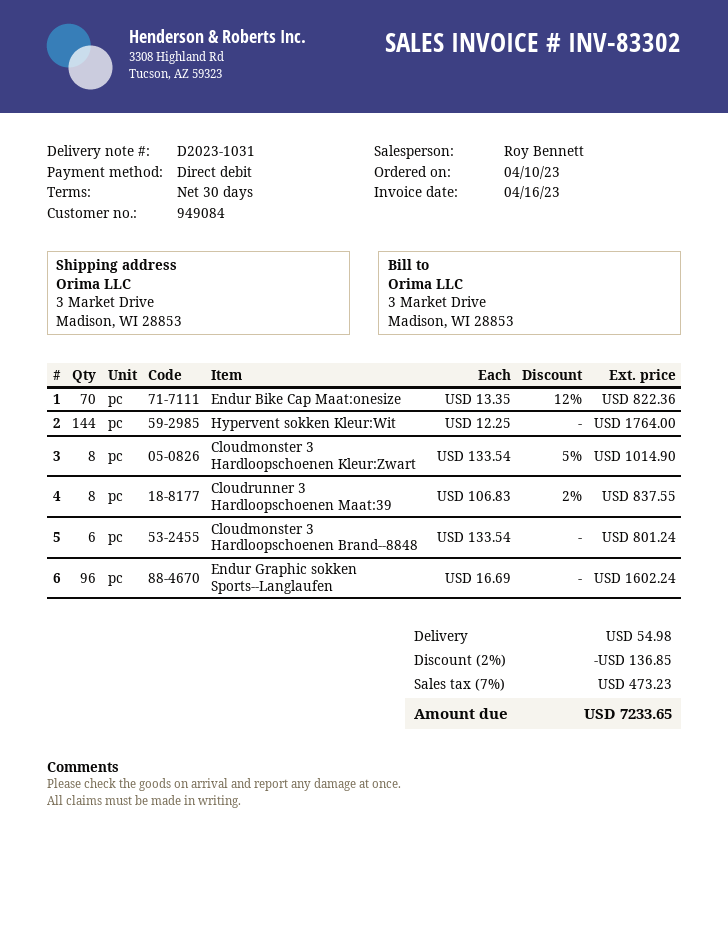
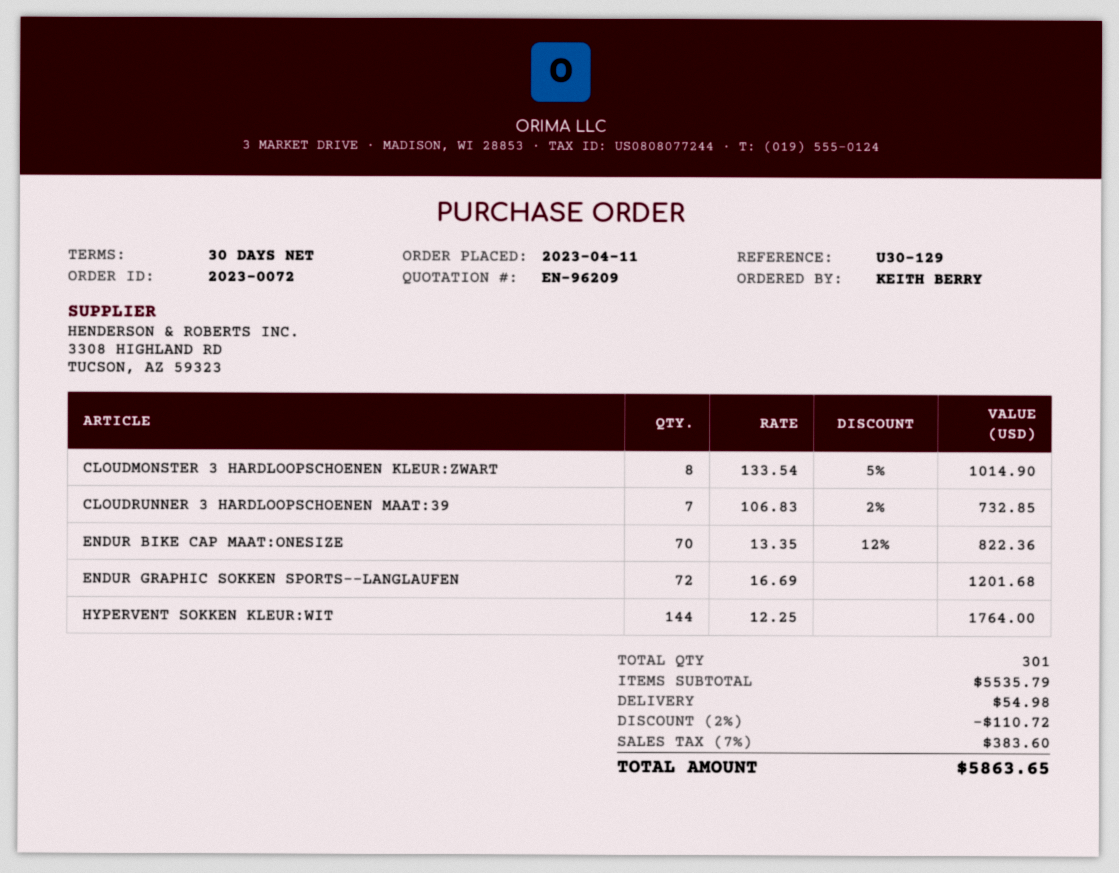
order date: 2023-04-10 -> 2023-04-11
Cloudrunner 3 Hardloopschoenen Maat:39: 8 x 106.83 - 2% = 837.55 -> 7 x 106.83 - 2% = 732.85
Cloudmonster 3 Hardloopschoenen Brand--8848: 6 x 133.54 = 801.24 -> none
Endur Graphic sokken Sports--Langlaufen: 96 x 16.69 = 1602.24 -> 72 x 16.69 = 1201.68
discount: 2% = 136.85 -> 2% = 110.72
tax: 7% = 473.23 -> 7% = 383.60
total: 7233.65 -> 5863.65

